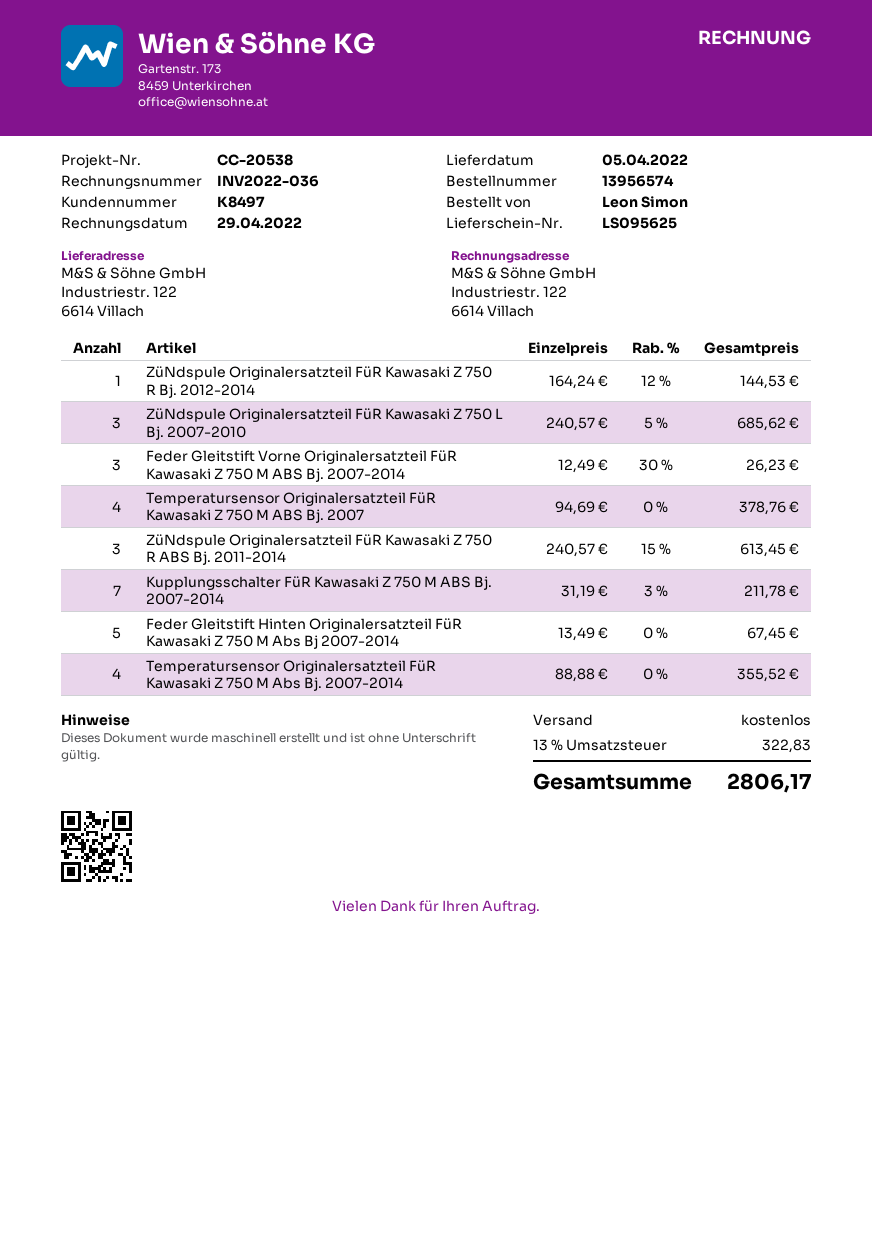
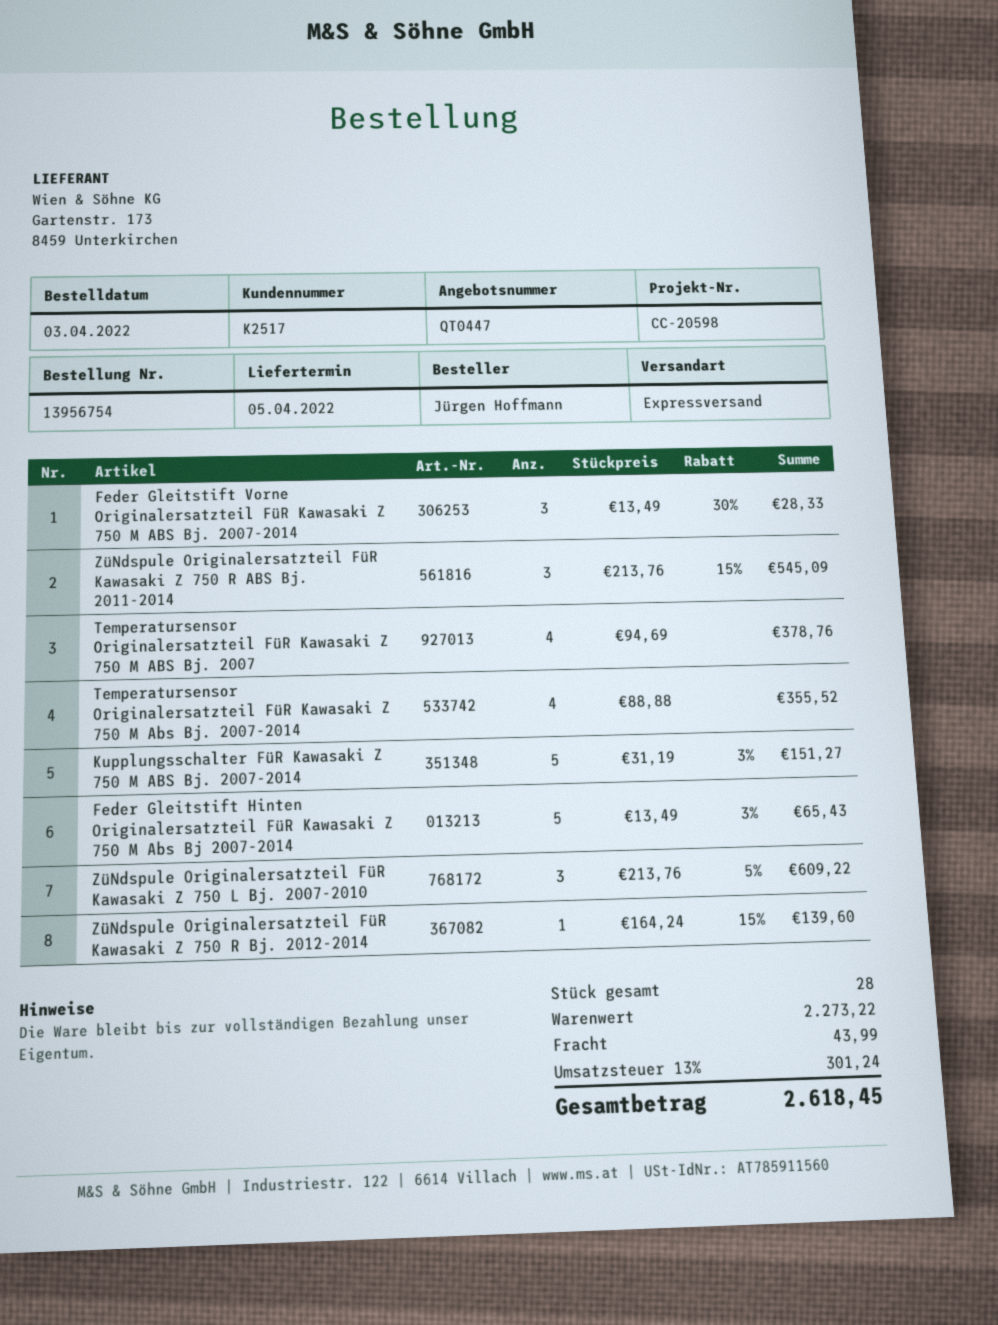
order number: 13956574 -> 13956754
customer number: K8497 -> K2517
reference: CC-20538 -> CC-20598
ordered by: Leon Simon -> Jürgen Hoffmann
ZüNdspule Originalersatzteil FüR Kawasaki Z 750 R Bj. 2012-2014: 1 x 164.24 - 12% = 144.53 -> 1 x 164.24 - 15% = 139.60
ZüNdspule Originalersatzteil FüR Kawasaki Z 750 L Bj. 2007-2010: 3 x 240.57 - 5% = 685.62 -> 3 x 213.76 - 5% = 609.22
Feder Gleitstift Vorne Originalersatzteil FüR Kawasaki Z 750 M ABS Bj. 2007-2014: 3 x 12.49 - 30% = 26.23 -> 3 x 13.49 - 30% = 28.33
ZüNdspule Originalersatzteil FüR Kawasaki Z 750 R ABS Bj. 2011-2014: 3 x 240.57 - 15% = 613.45 -> 3 x 213.76 - 15% = 545.09
Kupplungsschalter FüR Kawasaki Z 750 M ABS Bj. 2007-2014: 7 x 31.19 - 3% = 211.78 -> 5 x 31.19 - 3% = 151.27
Feder Gleitstift Hinten Originalersatzteil FüR Kawasaki Z 750 M Abs Bj 2007-2014: 5 x 13.49 = 67.45 -> 5 x 13.49 - 3% = 65.43
shipping: 0.00 -> 43.99
tax: 13% = 322.83 -> 13% = 301.24
total: 2806.17 -> 2618.45

